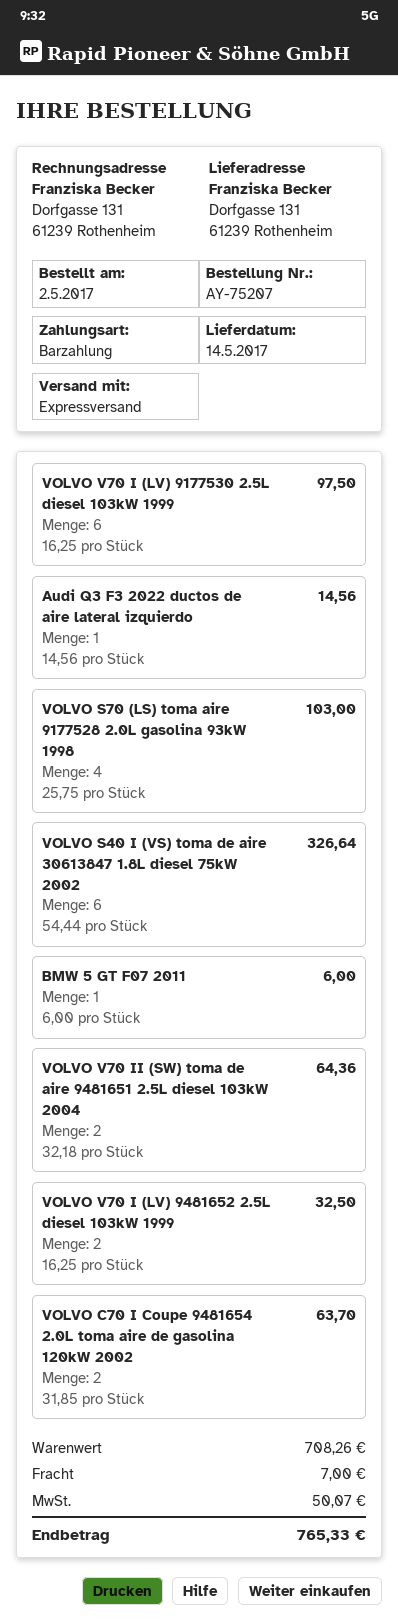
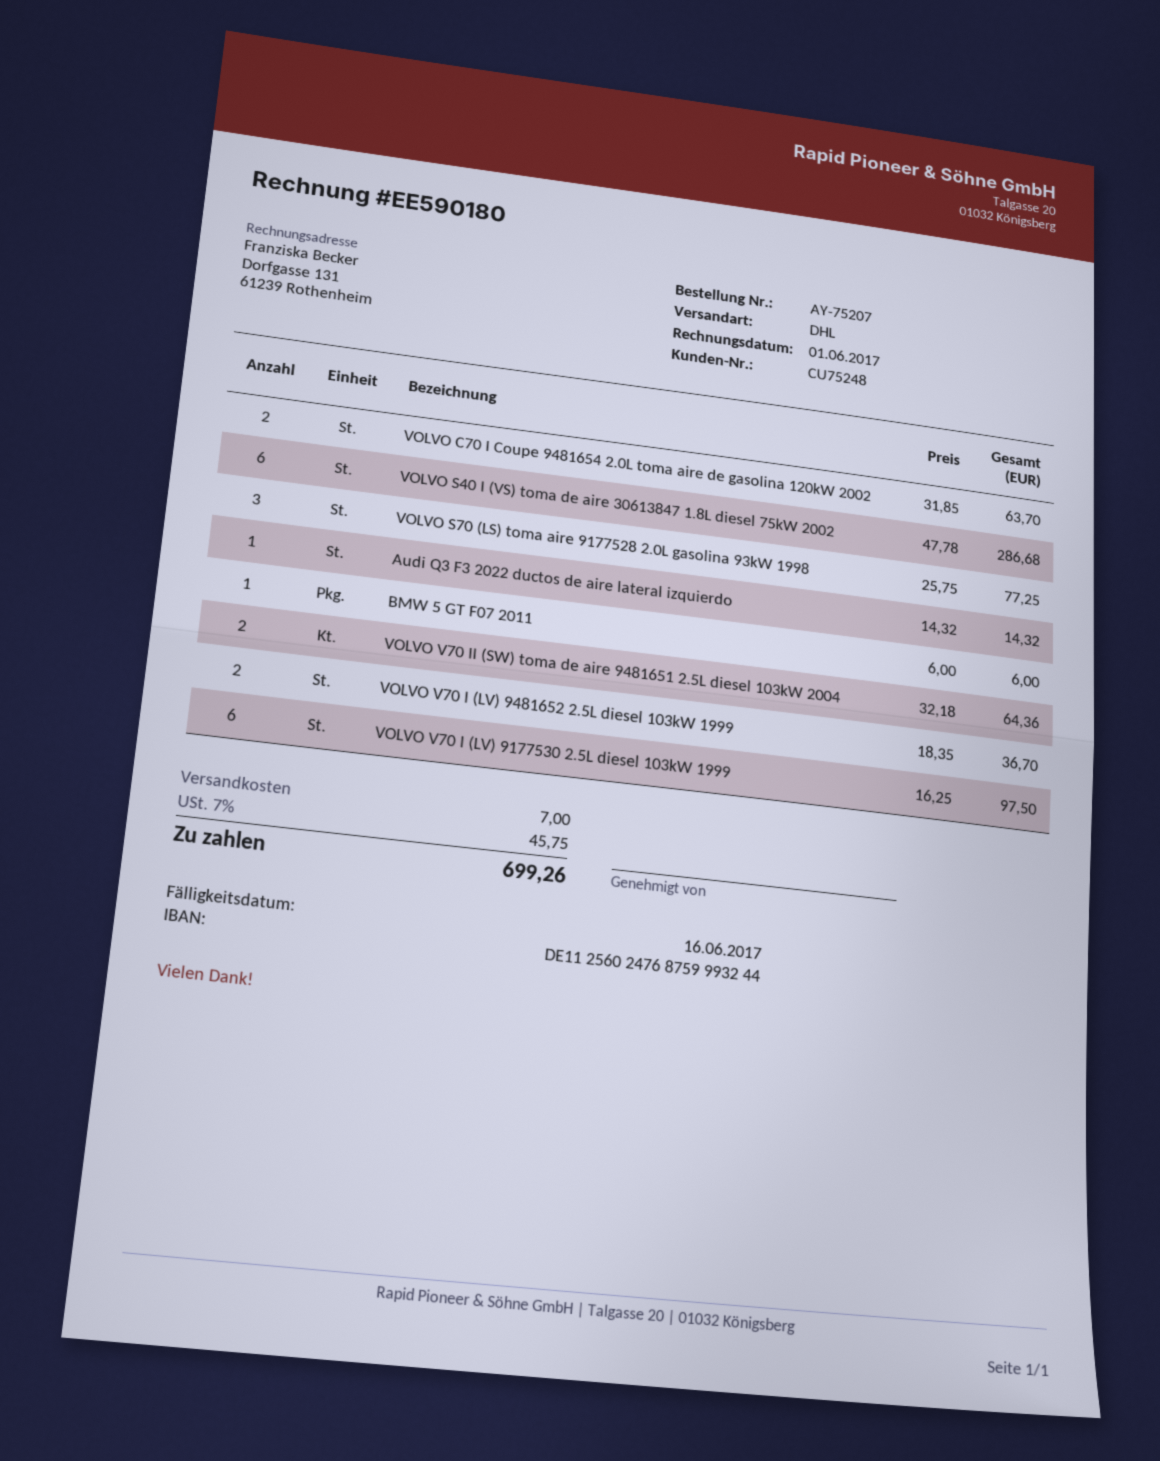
shipping method: express -> DHL
Audi Q3 F3 2022 ductos de aire lateral izquierdo: 1 x 14.56 = 14.56 -> 1 x 14.32 = 14.32
VOLVO S70 (LS) toma aire 9177528 2.0L gasolina 93kW 1998: 4 x 25.75 = 103.00 -> 3 x 25.75 = 77.25
VOLVO S40 I (VS) toma de aire 30613847 1.8L diesel 75kW 2002: 6 x 54.44 = 326.64 -> 6 x 47.78 = 286.68
VOLVO V70 I (LV) 9481652 2.5L diesel 103kW 1999: 2 x 16.25 = 32.50 -> 2 x 18.35 = 36.70
tax: 50.07 -> 45.75
total: 765.33 -> 699.26

